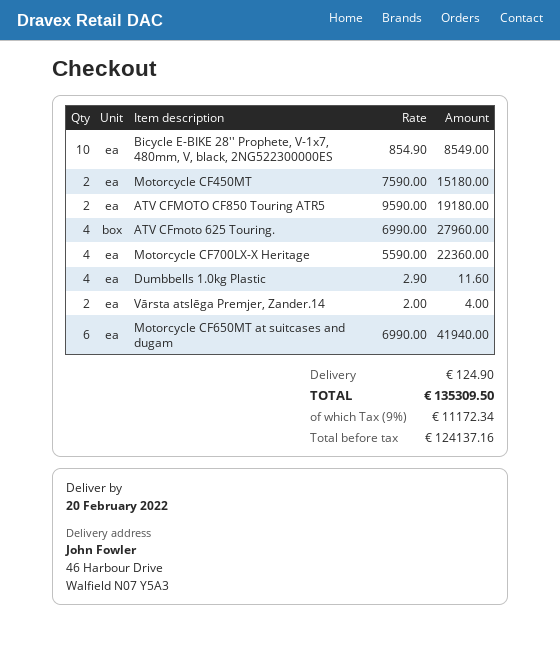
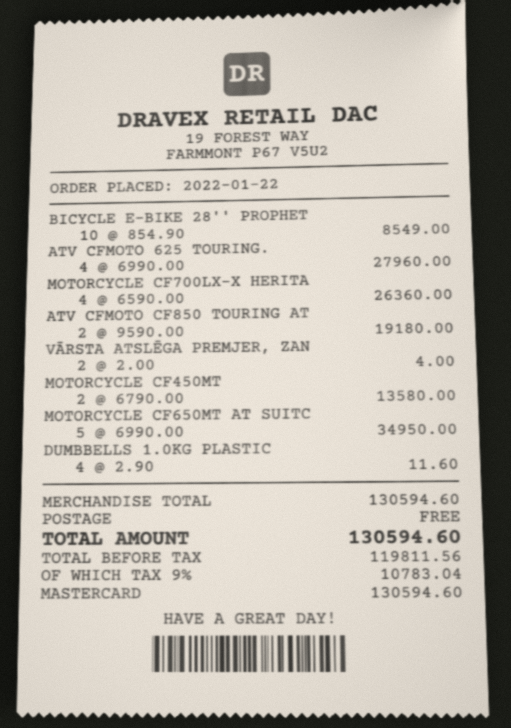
Motorcycle CF450MT: 2 x 7590.00 = 15180.00 -> 2 x 6790.00 = 13580.00
Motorcycle CF700LX-X Heritage: 4 x 5590.00 = 22360.00 -> 4 x 6590.00 = 26360.00
Motorcycle CF650MT at suitcases and dugam: 6 x 6990.00 = 41940.00 -> 5 x 6990.00 = 34950.00
shipping: 124.90 -> 0.00
net: 124137.16 -> 119811.56
tax: 9% = 11172.34 -> 9% = 10783.04
total: 135309.50 -> 130594.60

